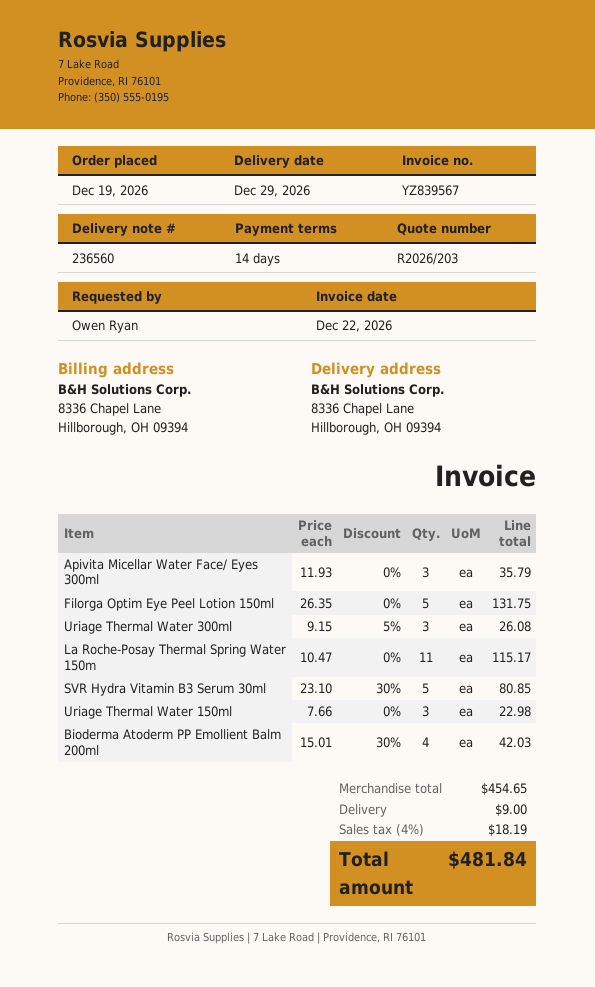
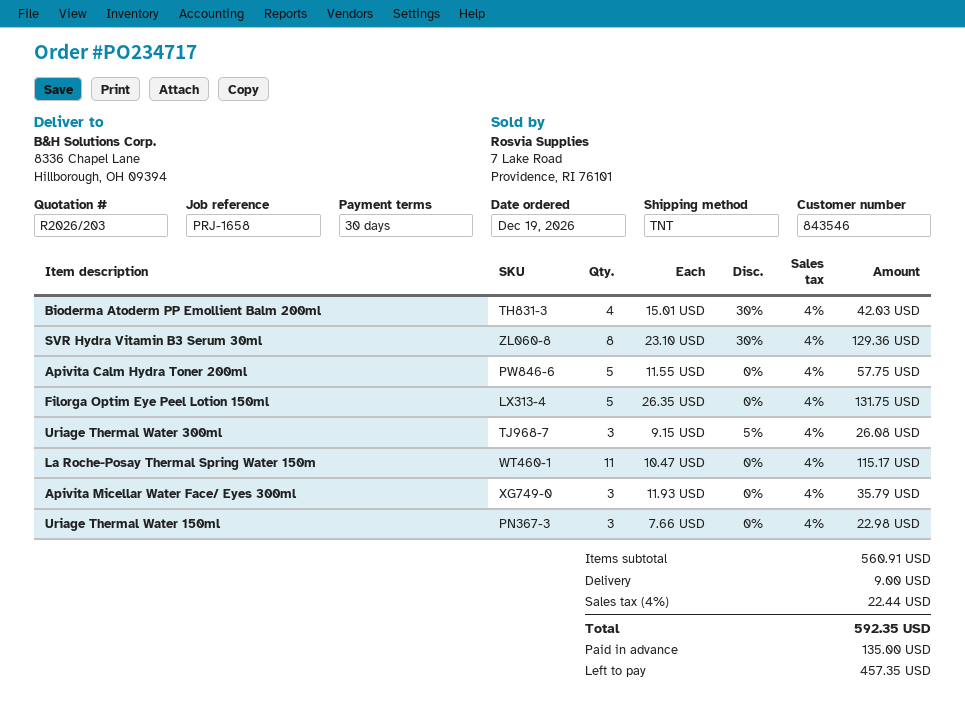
payment terms: 14 days -> 30 days
SVR Hydra Vitamin B3 Serum 30ml: 5 x 23.10 - 30% = 80.85 -> 8 x 23.10 - 30% = 129.36
Apivita Calm Hydra Toner 200ml: none -> 5 x 11.55 = 57.75
subtotal: 454.65 -> 560.91
tax: 4% = 18.19 -> 4% = 22.44
total: 481.84 -> 592.35

